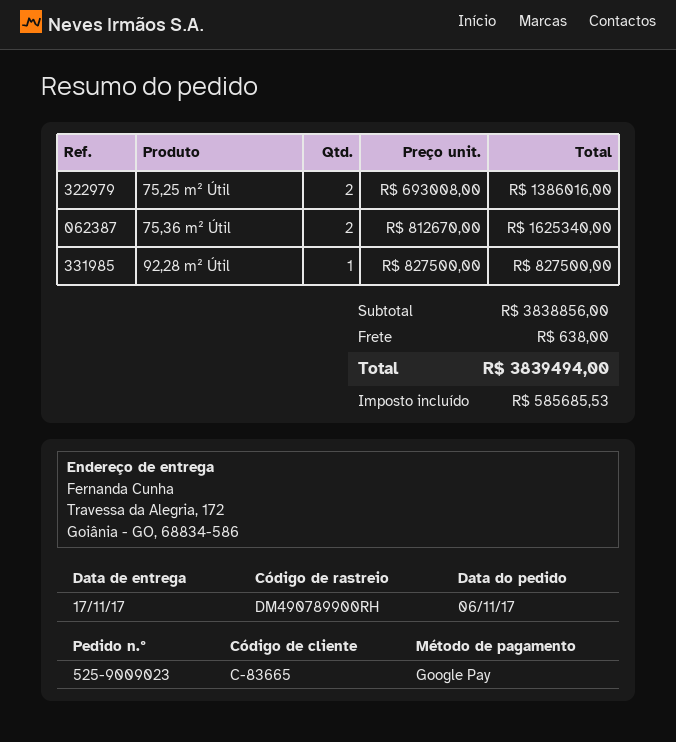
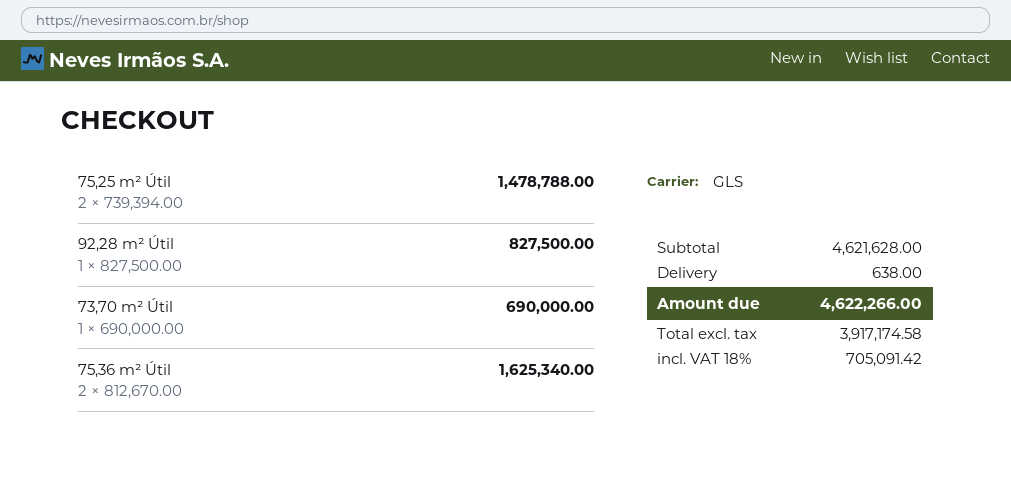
75,25 m² Útil: 2 x 693008.00 = 1386016.00 -> 2 x 739394.00 = 1478788.00
73,70 m² Útil: none -> 1 x 690000.00 = 690000.00
subtotal: 3838856.00 -> 4621628.00
tax: 585685.53 -> 705091.42
total: 3839494.00 -> 4622266.00

